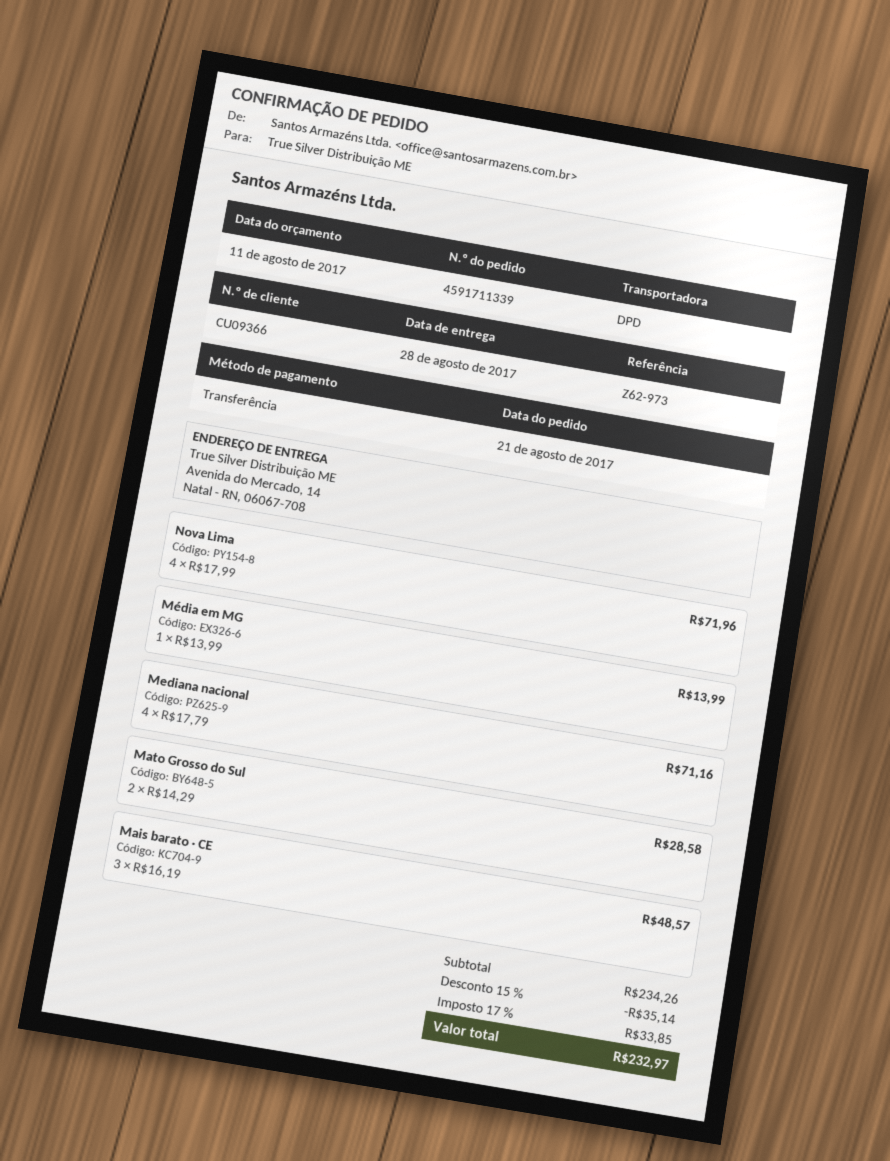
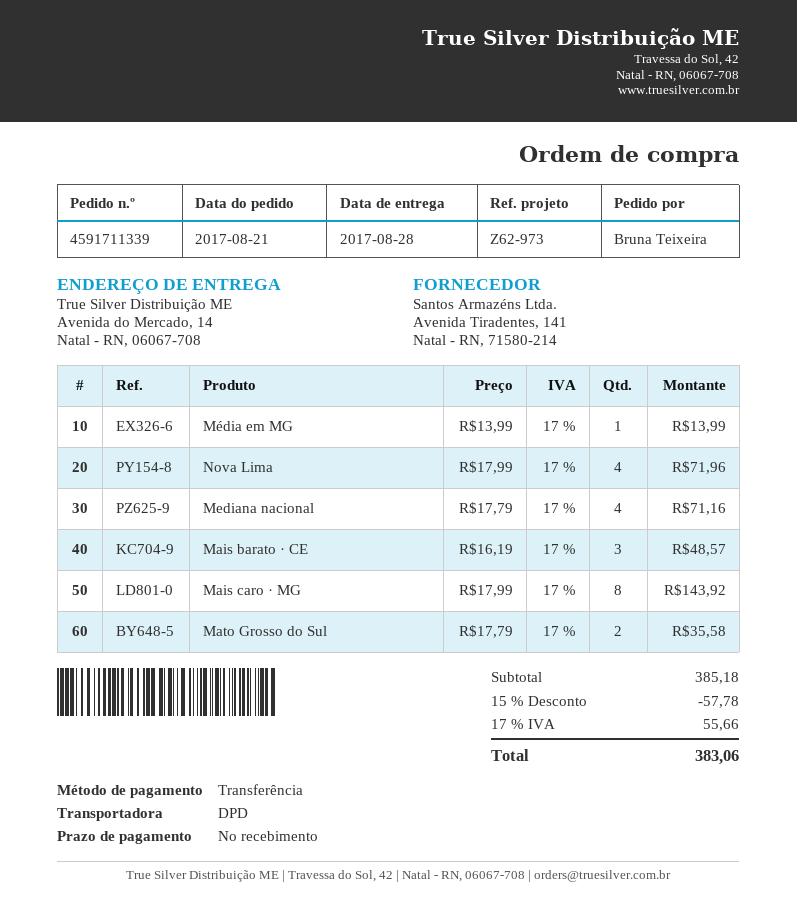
Mato Grosso do Sul: 2 x 14.29 = 28.58 -> 2 x 17.79 = 35.58
Mais caro · MG: none -> 8 x 17.99 = 143.92
subtotal: 234.26 -> 385.18
discount: 15% = 35.14 -> 15% = 57.78
tax: 17% = 33.85 -> 17% = 55.66
total: 232.97 -> 383.06

